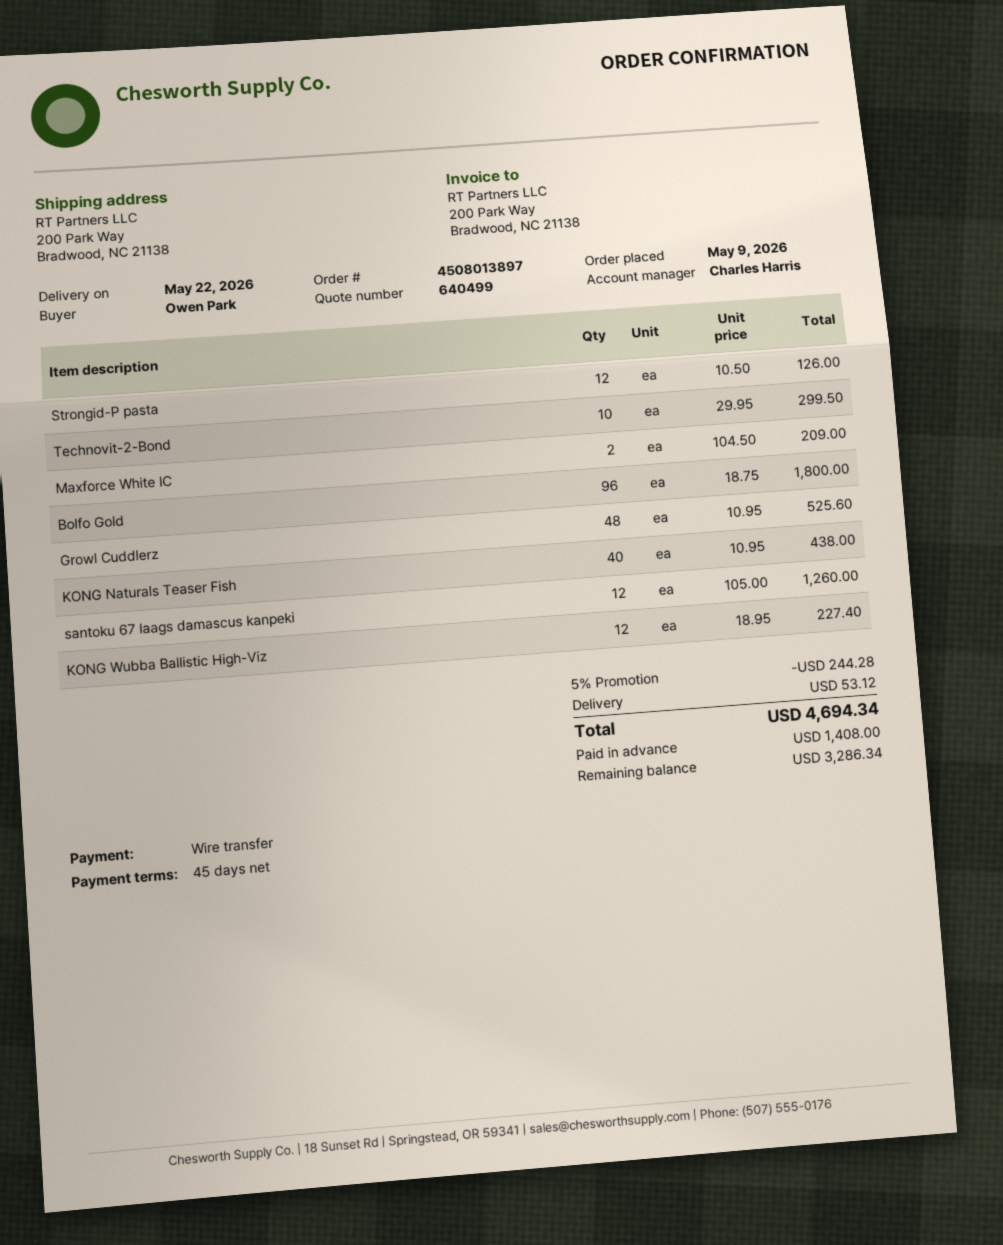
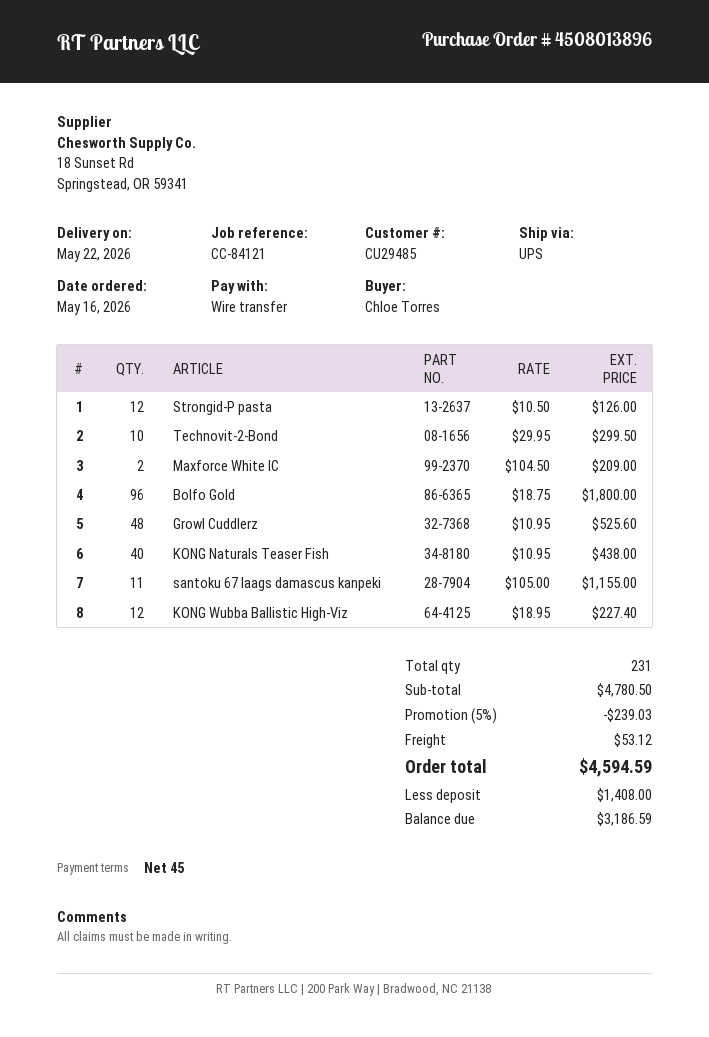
order number: 4508013897 -> 4508013896
order date: 2026-05-09 -> 2026-05-16
ordered by: Owen Park -> Chloe Torres
santoku 67 laags damascus kanpeki: 12 x 105.00 = 1260.00 -> 11 x 105.00 = 1155.00
discount: 5% = 244.28 -> 5% = 239.03
total: 4694.34 -> 4594.59
balance: 3286.34 -> 3186.59

